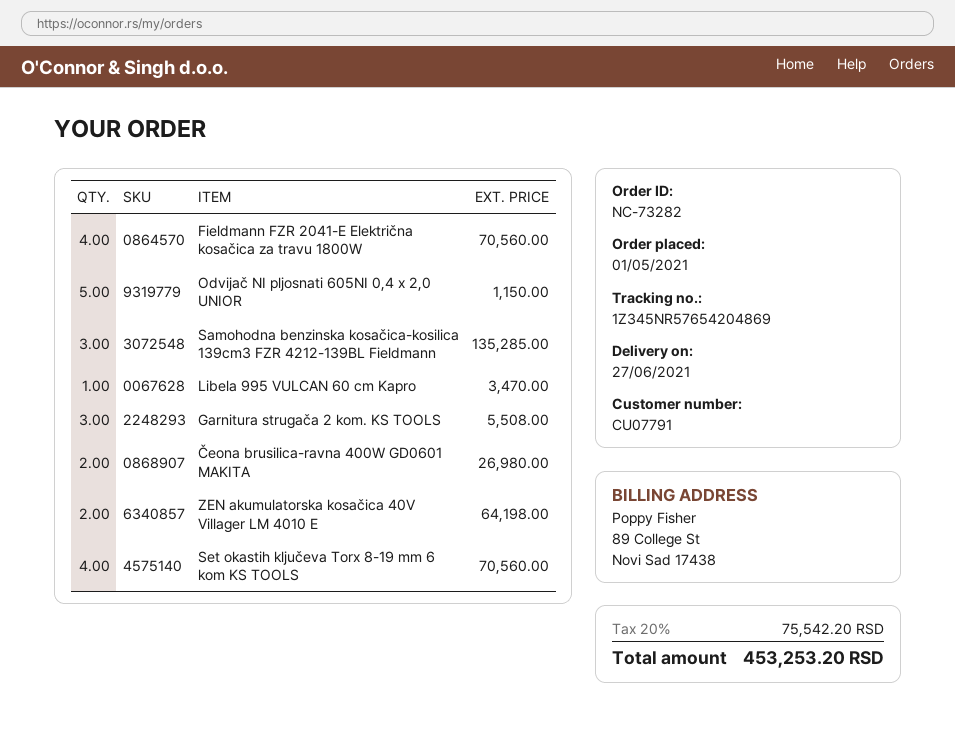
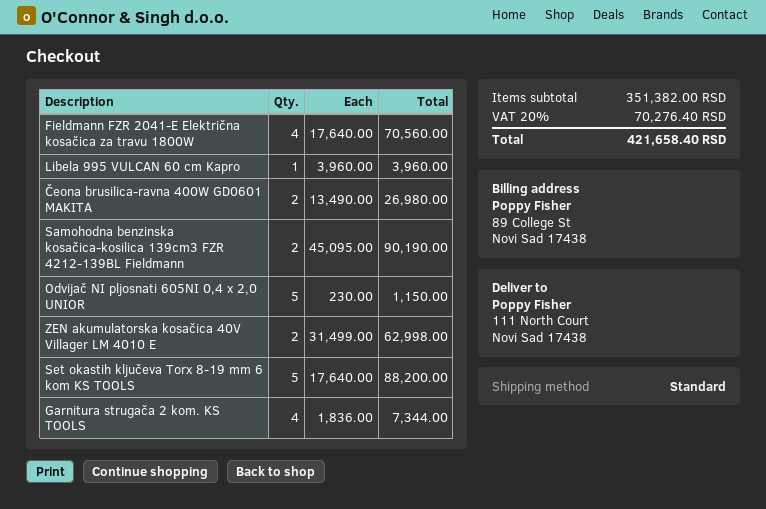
Samohodna benzinska kosačica-kosilica 139cm3 FZR 4212-139BL Fieldmann: 3 for 135285.00 -> 2 for 90190.00
Libela 995 VULCAN 60 cm Kapro: 1 for 3470.00 -> 1 for 3960.00
Garnitura strugača 2 kom. KS TOOLS: 3 for 5508.00 -> 4 for 7344.00
ZEN akumulatorska kosačica 40V Villager LM 4010 E: 2 for 64198.00 -> 2 for 62998.00
Set okastih ključeva Torx 8-19 mm 6 kom KS TOOLS: 4 for 70560.00 -> 5 for 88200.00
tax: 20% = 75542.20 -> 20% = 70276.40
total: 453253.20 -> 421658.40

